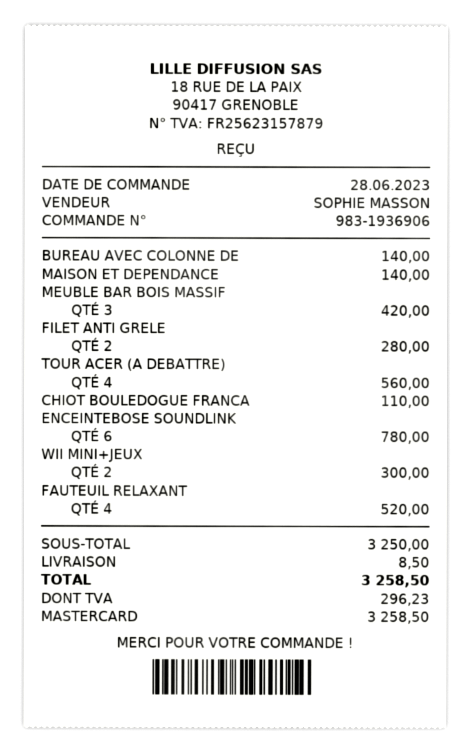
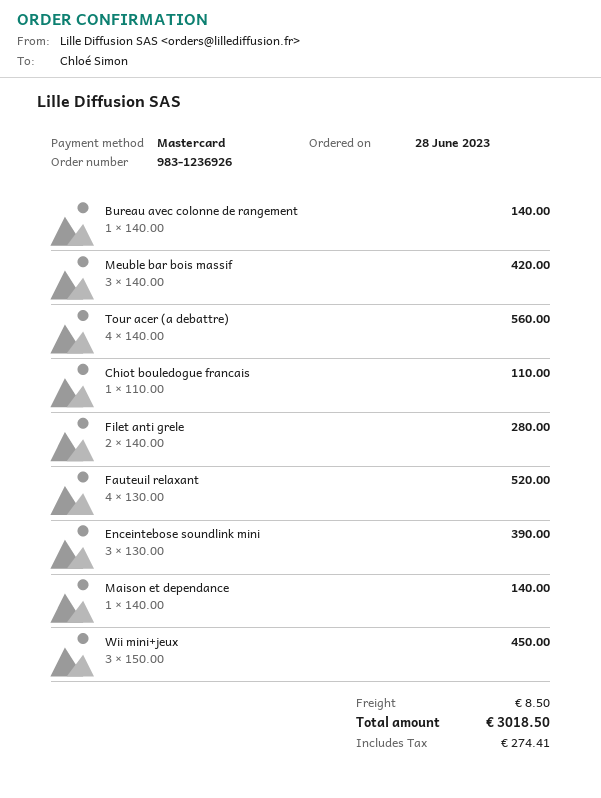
order number: 983-1936906 -> 983-1236926
ENCEINTEBOSE SOUNDLINK: 6 for 780.00 -> 3 for 390.00
WII MINI+JEUX: 2 for 300.00 -> 3 for 450.00
tax: 296.23 -> 274.41
total: 3258.50 -> 3018.50

